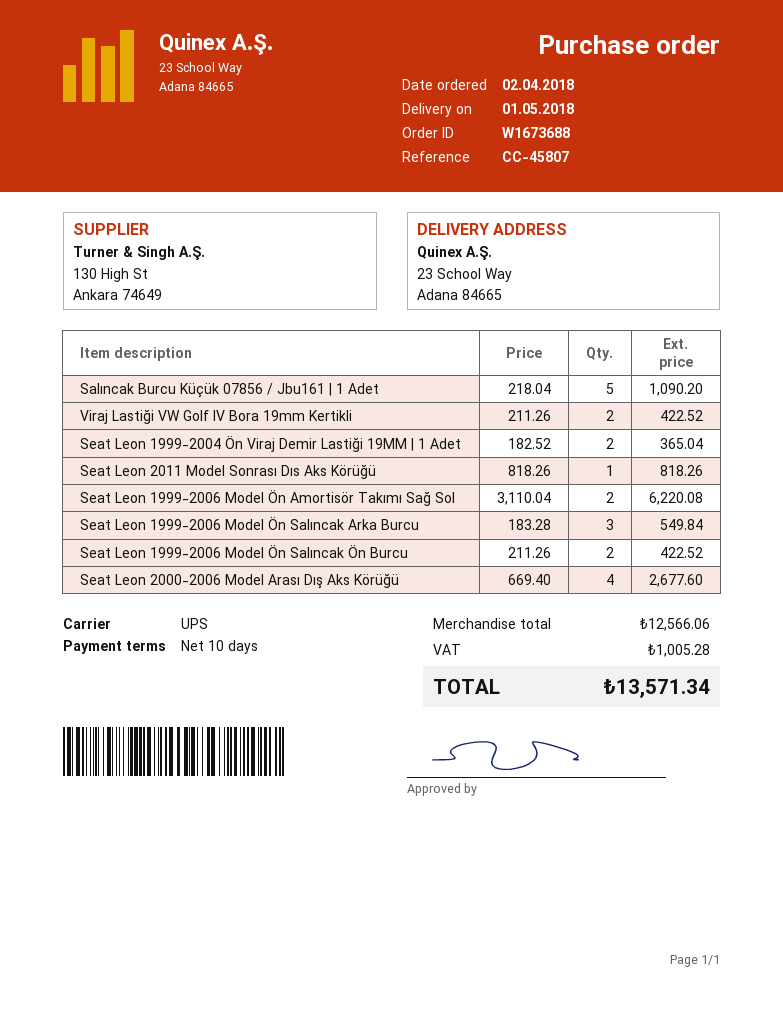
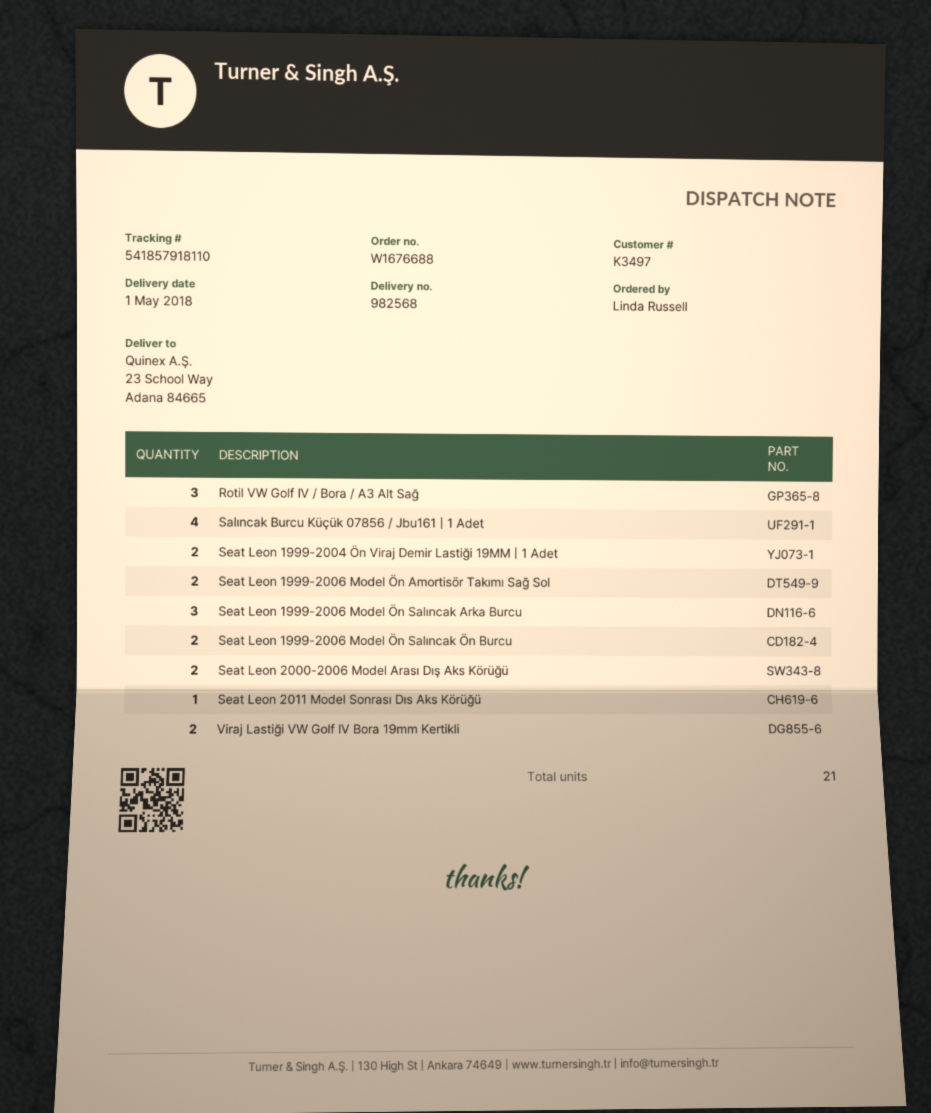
order number: W1673688 -> W1676688
Salıncak Burcu Küçük 07856 / Jbu161 | 1 Adet: 5 -> 4
Seat Leon 2000-2006 Model Arası Dış Aks Körüğü: 4 -> 2
Rotil VW Golf IV / Bora / A3 Alt Sağ: none -> 3

